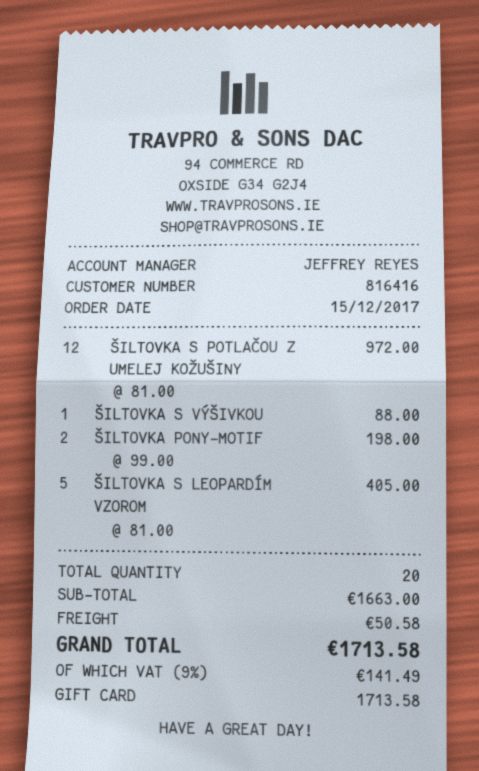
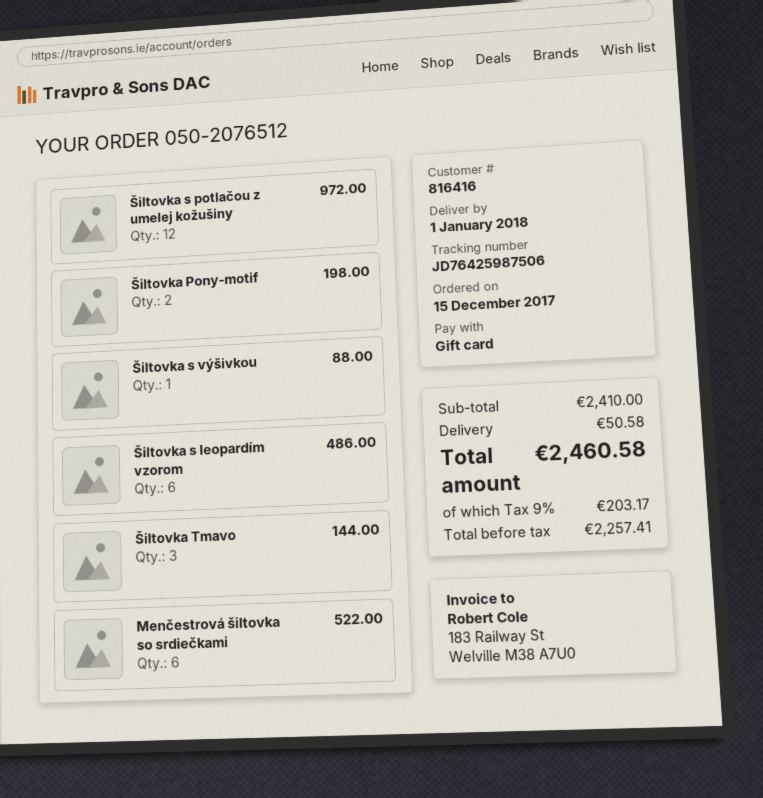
ŠILTOVKA S LEOPARDÍM VZOROM: 5 for 405.00 -> 6 for 486.00
Šiltovka Tmavo: none -> 3 for 144.00
Menčestrová šiltovka so srdiečkami: none -> 6 for 522.00
subtotal: 1663.00 -> 2410.00
tax: 9% = 141.49 -> 9% = 203.17
total: 1713.58 -> 2460.58

